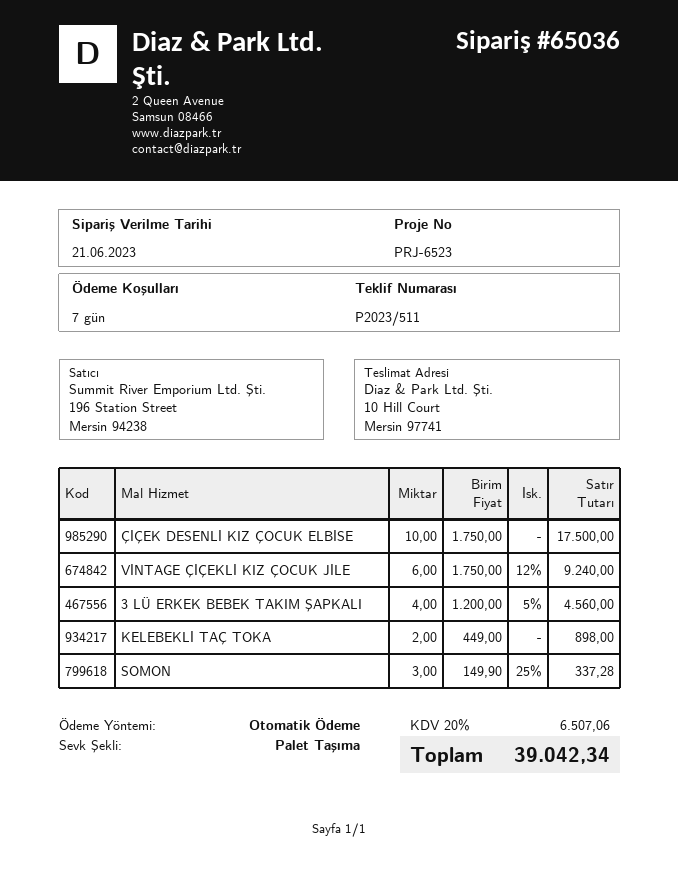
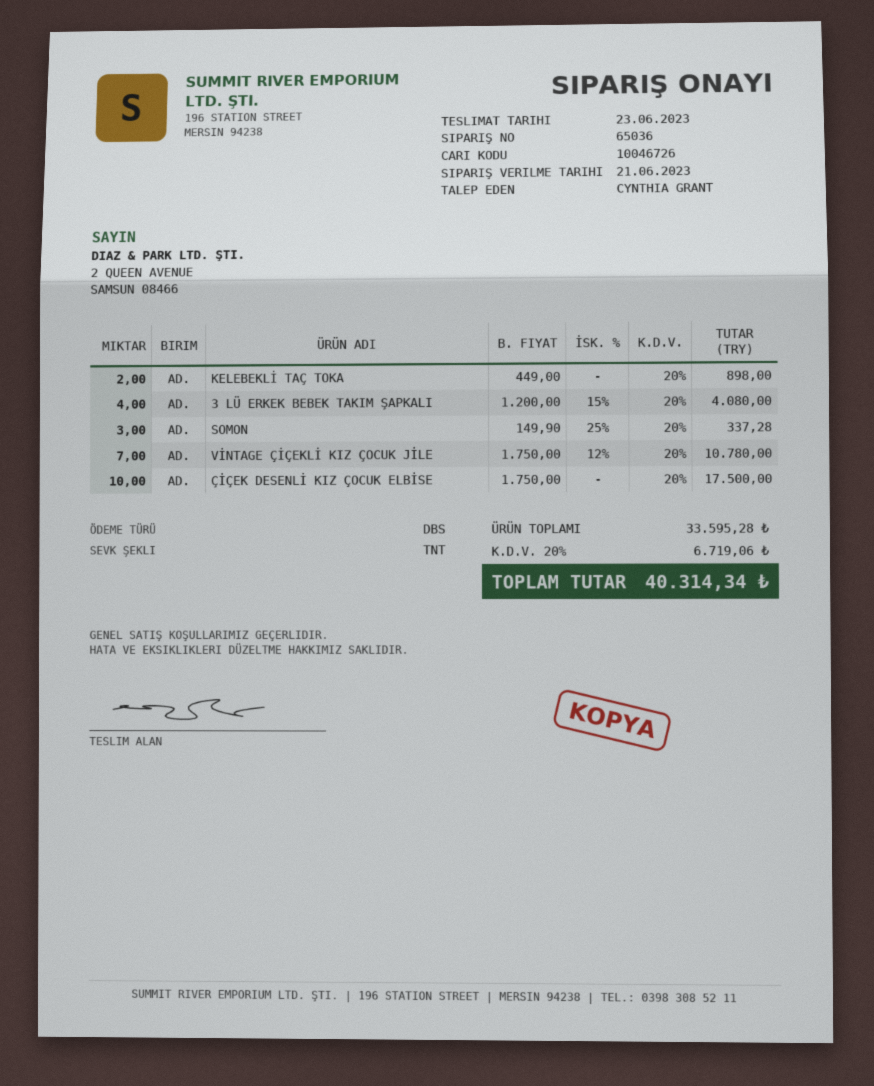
shipping method: pallet freight -> TNT
VİNTAGE ÇİÇEKLİ KIZ ÇOCUK JİLE: 6 x 1750.00 - 12% = 9240.00 -> 7 x 1750.00 - 12% = 10780.00
3 LÜ ERKEK BEBEK TAKIM ŞAPKALI: 4 x 1200.00 - 5% = 4560.00 -> 4 x 1200.00 - 15% = 4080.00
tax: 20% = 6507.06 -> 20% = 6719.06
total: 39042.34 -> 40314.34

